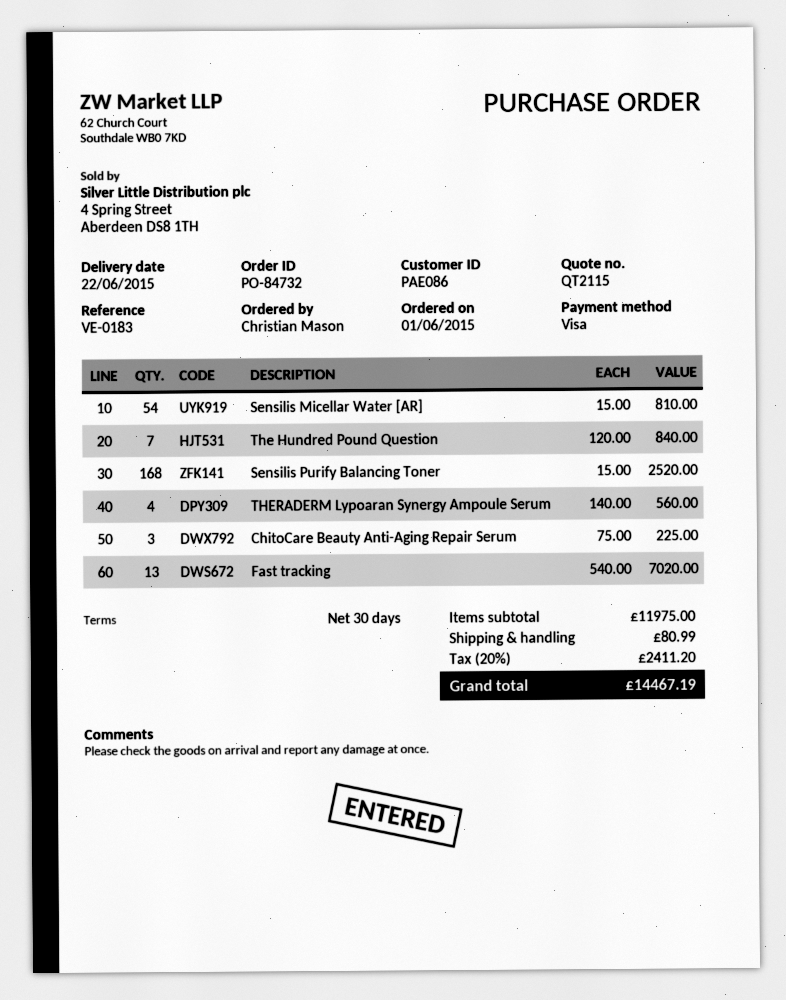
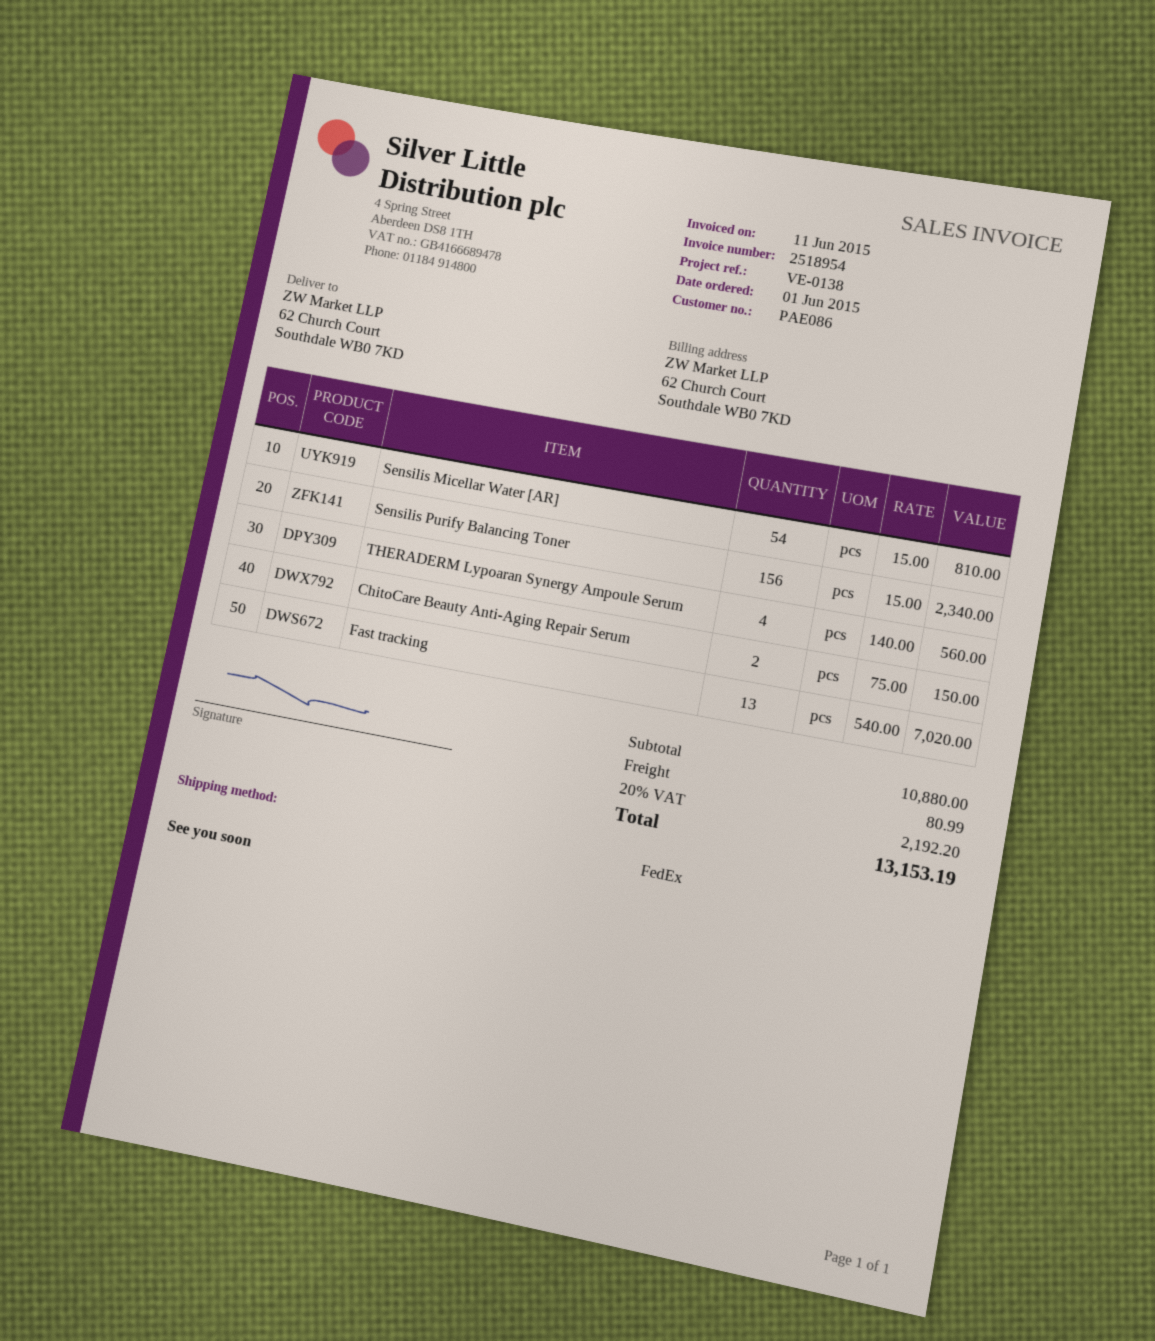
reference: VE-0183 -> VE-0138
The Hundred Pound Question: 7 x 120.00 = 840.00 -> none
Sensilis Purify Balancing Toner: 168 x 15.00 = 2520.00 -> 156 x 15.00 = 2340.00
ChitoCare Beauty Anti-Aging Repair Serum: 3 x 75.00 = 225.00 -> 2 x 75.00 = 150.00
subtotal: 11975.00 -> 10880.00
tax: 20% = 2411.20 -> 20% = 2192.20
total: 14467.19 -> 13153.19

